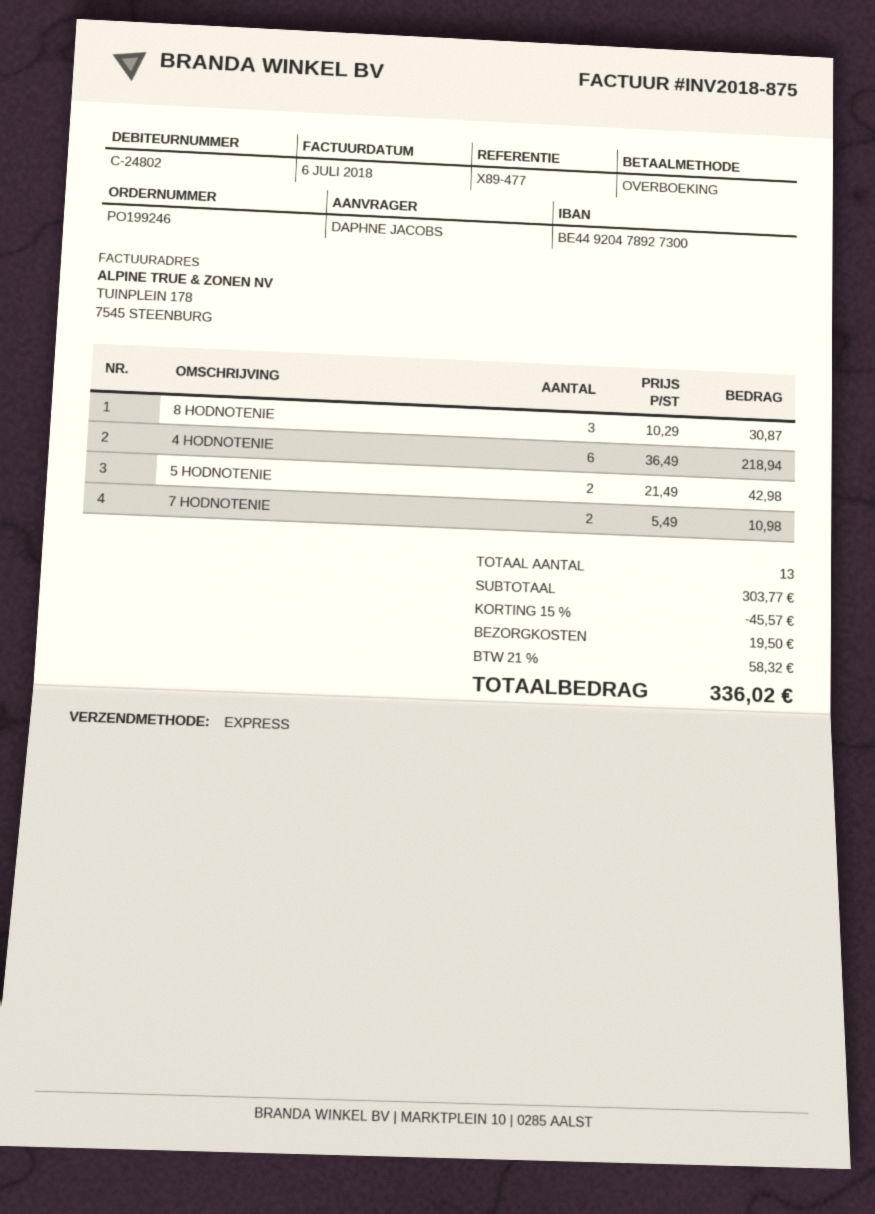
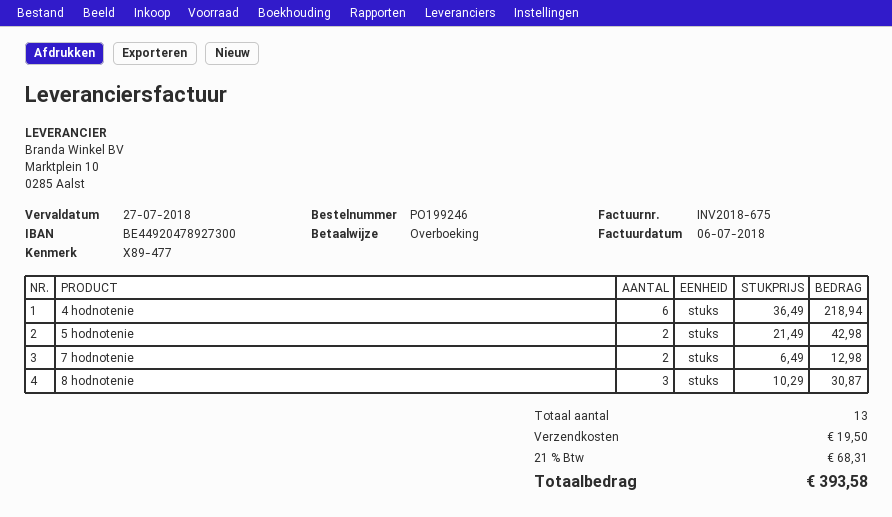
invoice number: INV2018-875 -> INV2018-675
7 HODNOTENIE: 2 x 5.49 = 10.98 -> 2 x 6.49 = 12.98
discount: 15% = 45.57 -> none
tax: 21% = 58.32 -> 21% = 68.31
total: 336.02 -> 393.58

